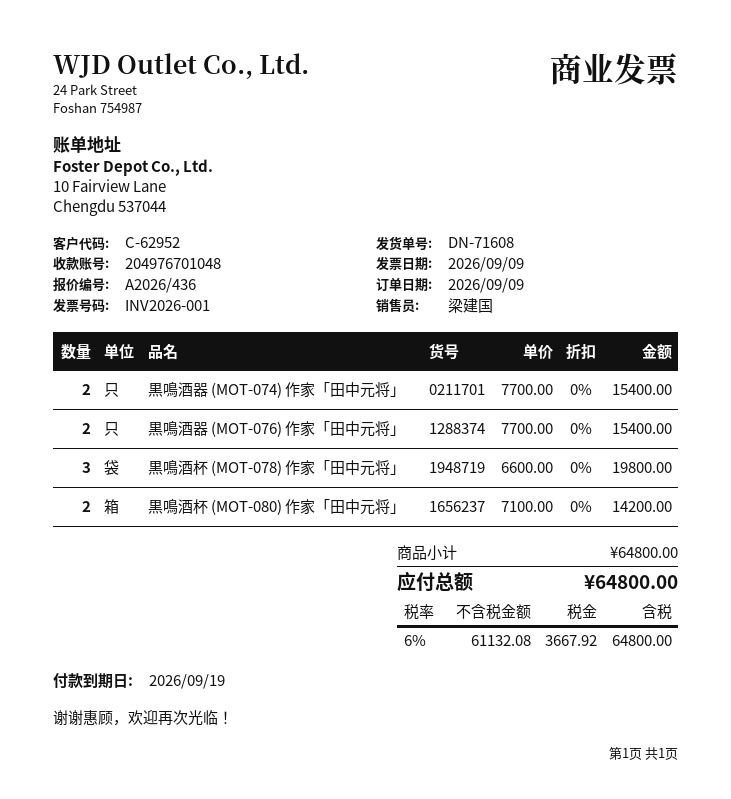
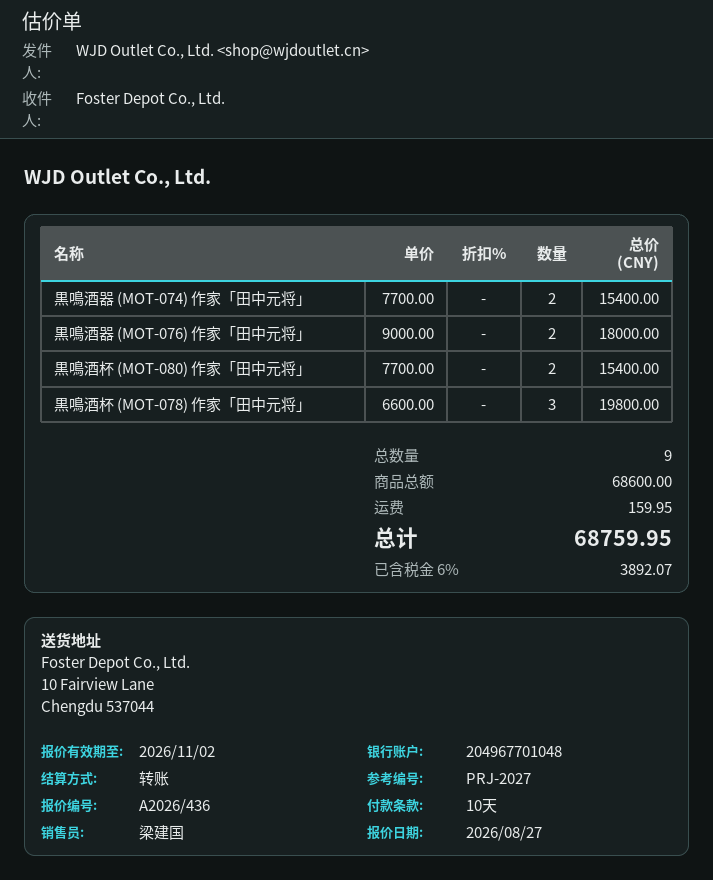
bank account: 204976701048 -> 204967701048
黒鳴酒器 (MOT-076) 作家「田中元将」: 2 x 7700.00 = 15400.00 -> 2 x 9000.00 = 18000.00
黒鳴酒杯 (MOT-080) 作家「田中元将」: 2 x 7100.00 = 14200.00 -> 2 x 7700.00 = 15400.00
subtotal: 64800.00 -> 68600.00
shipping: none -> 159.95
tax: 6% = 3667.92 -> 6% = 3892.07
total: 64800.00 -> 68759.95

